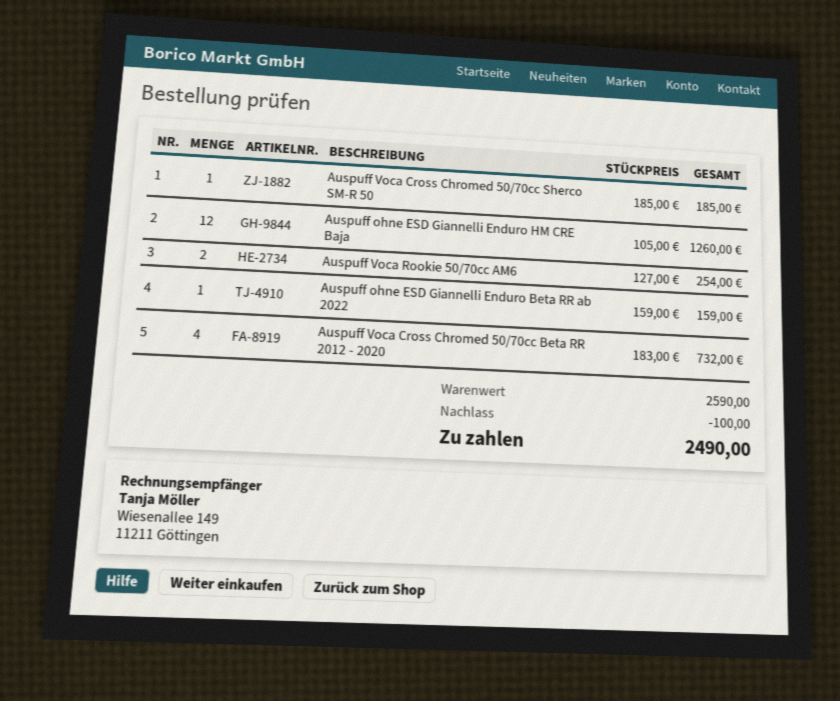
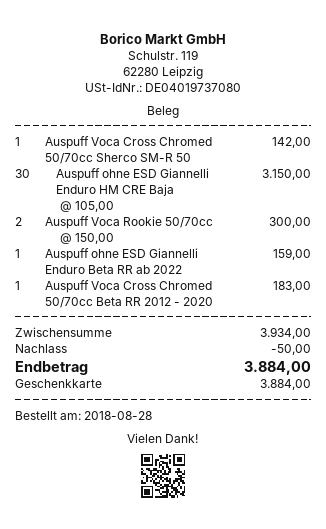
Auspuff Voca Cross Chromed 50/70cc Sherco SM-R 50: 1 x 185.00 = 185.00 -> 1 x 142.00 = 142.00
Auspuff ohne ESD Giannelli Enduro HM CRE Baja: 12 x 105.00 = 1260.00 -> 30 x 105.00 = 3150.00
Auspuff Voca Rookie 50/70cc AM6: 2 x 127.00 = 254.00 -> 2 x 150.00 = 300.00
Auspuff Voca Cross Chromed 50/70cc Beta RR 2012 - 2020: 4 x 183.00 = 732.00 -> 1 x 183.00 = 183.00
subtotal: 2590.00 -> 3934.00
discount: 100.00 -> 50.00
total: 2490.00 -> 3884.00

